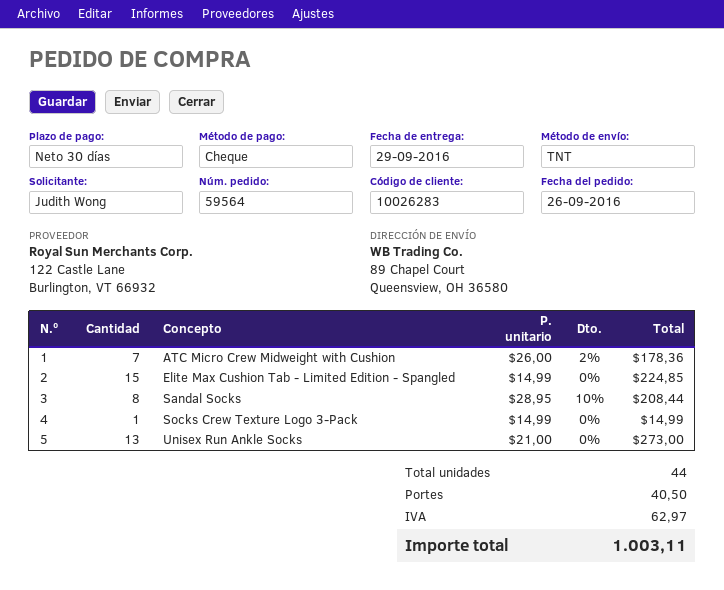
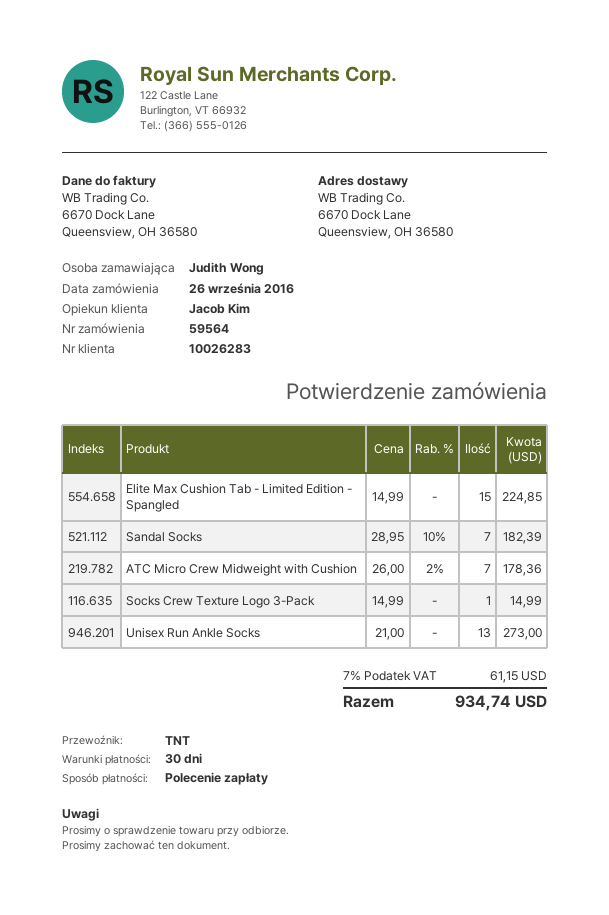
payment method: cheque -> direct debit
ship to: 89 Chapel Court, Queensview, OH 36580 -> 6670 Dock Lane, Queensview, OH 36580
Sandal Socks: 8 x 28.95 - 10% = 208.44 -> 7 x 28.95 - 10% = 182.39
shipping: 40.50 -> none
tax: 62.97 -> 61.15
total: 1003.11 -> 934.74

